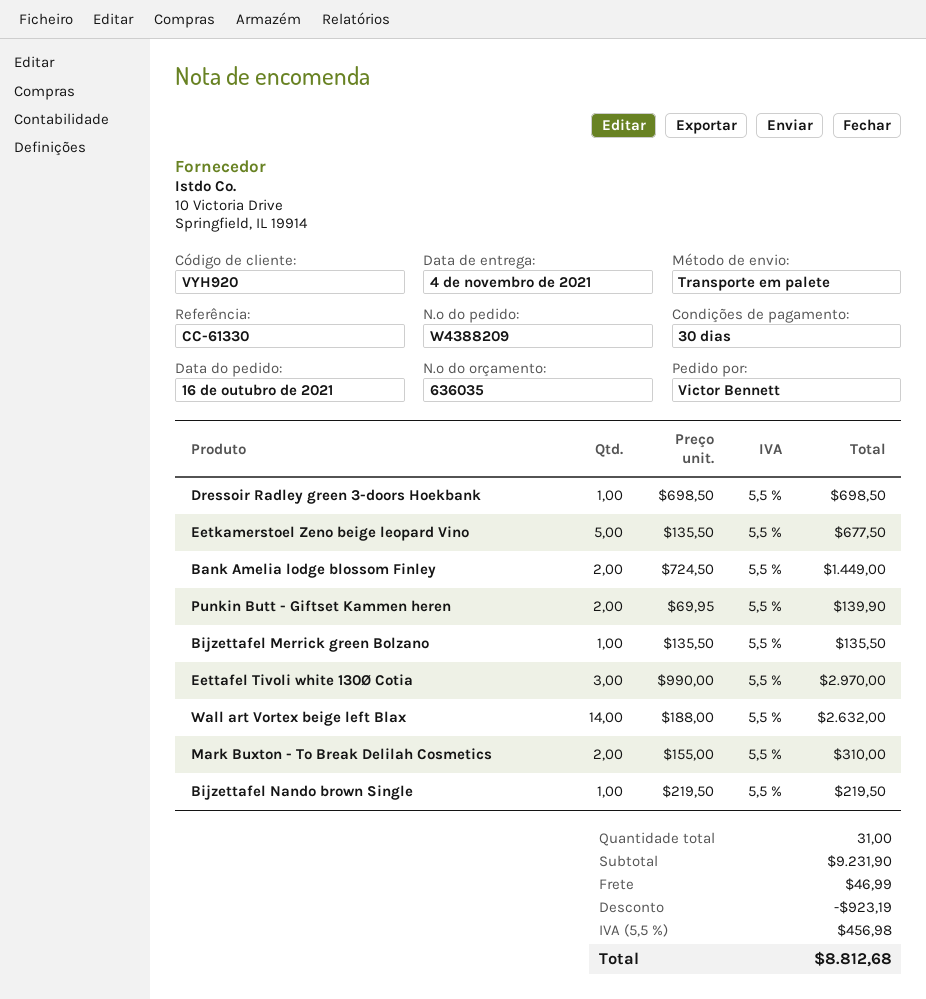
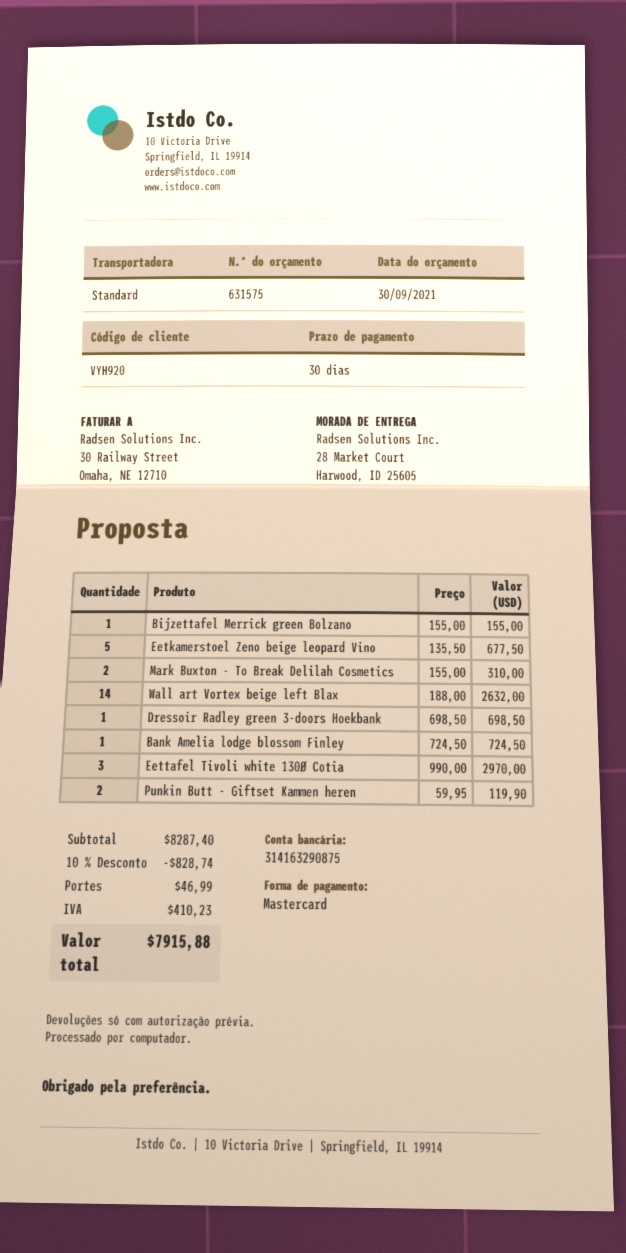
quote number: 636035 -> 631575
shipping method: pallet freight -> standard
Bank Amelia lodge blossom Finley: 2 x 724.50 = 1449.00 -> 1 x 724.50 = 724.50
Punkin Butt - Giftset Kammen heren: 2 x 69.95 = 139.90 -> 2 x 59.95 = 119.90
Bijzettafel Merrick green Bolzano: 1 x 135.50 = 135.50 -> 1 x 155.00 = 155.00
Bijzettafel Nando brown Single: 1 x 219.50 = 219.50 -> none
subtotal: 9231.90 -> 8287.40
discount: 923.19 -> 828.74
tax: 456.98 -> 410.23
total: 8812.68 -> 7915.88

